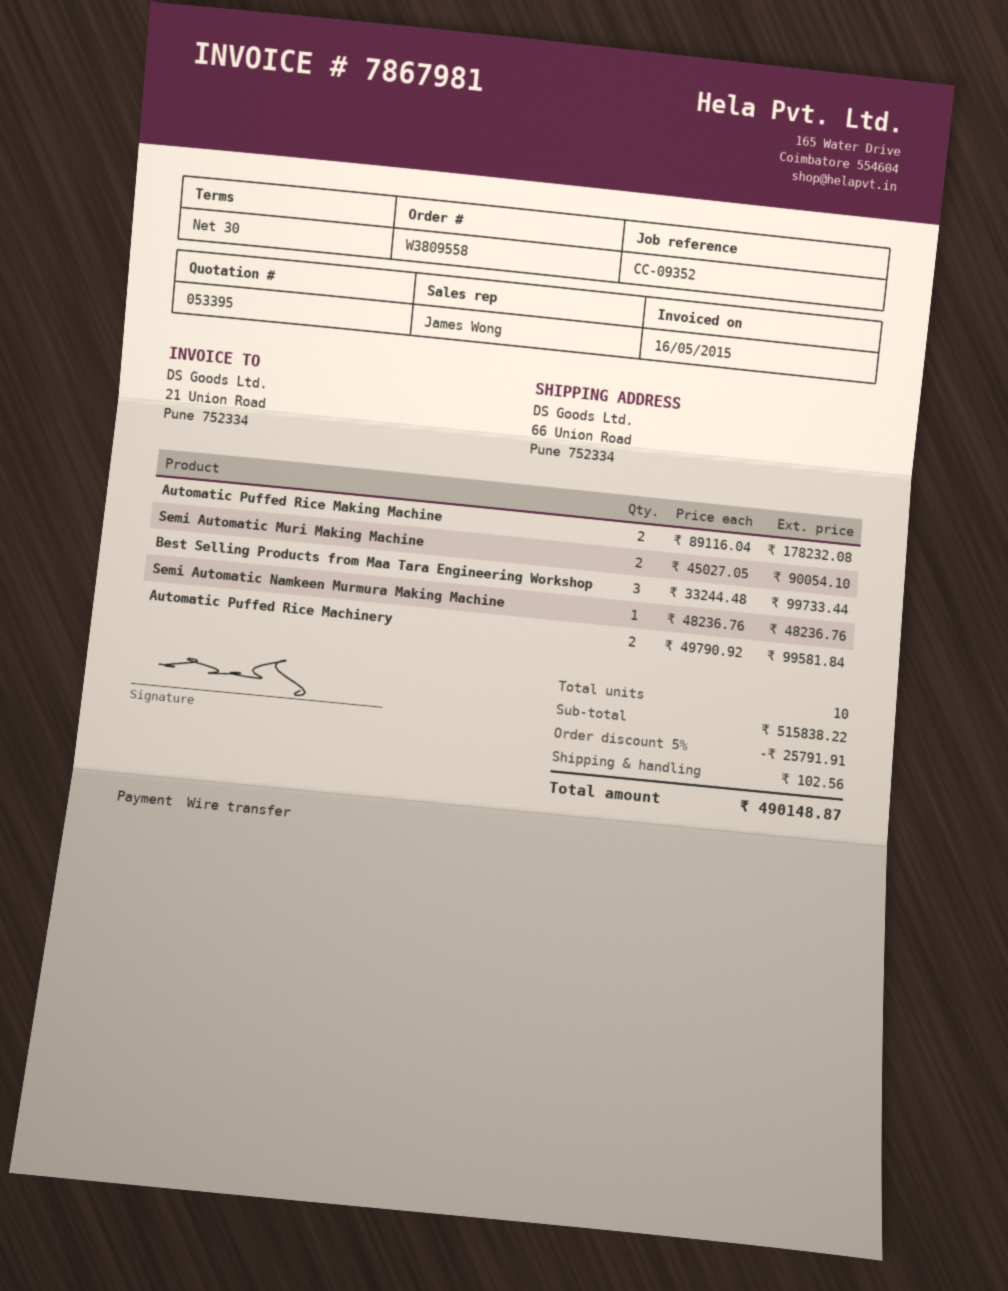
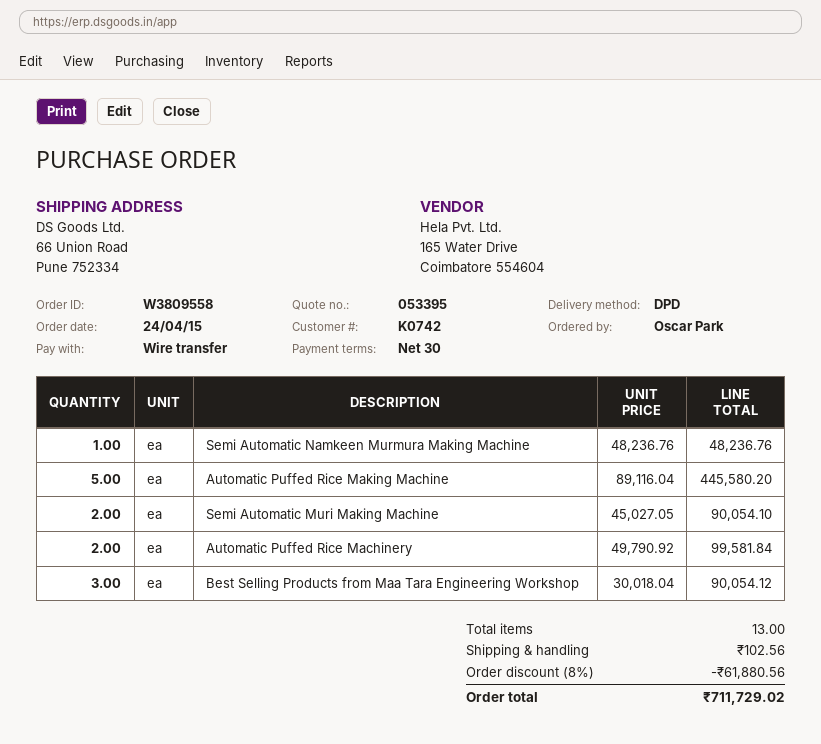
Automatic Puffed Rice Making Machine: 2 x 89116.04 = 178232.08 -> 5 x 89116.04 = 445580.20
Best Selling Products from Maa Tara Engineering Workshop: 3 x 33244.48 = 99733.44 -> 3 x 30018.04 = 90054.12
total quantity: 10 -> 13
discount: 5% = 25791.91 -> 8% = 61880.56
total: 490148.87 -> 711729.02

